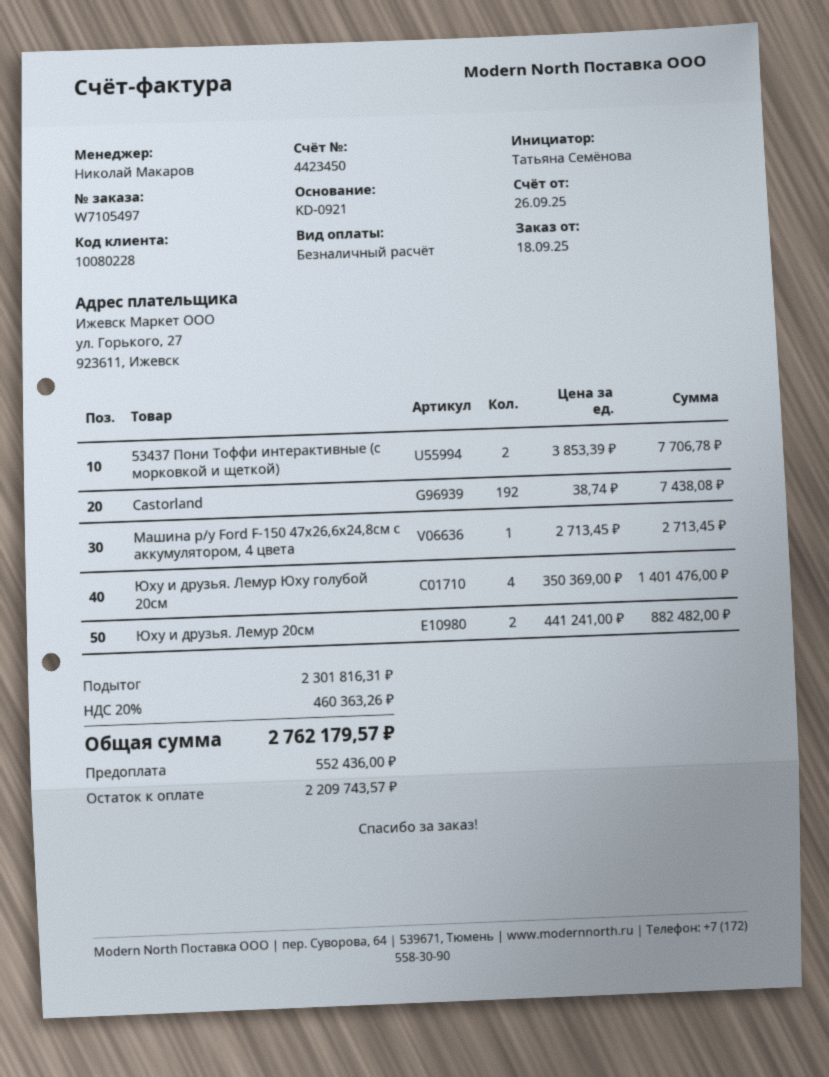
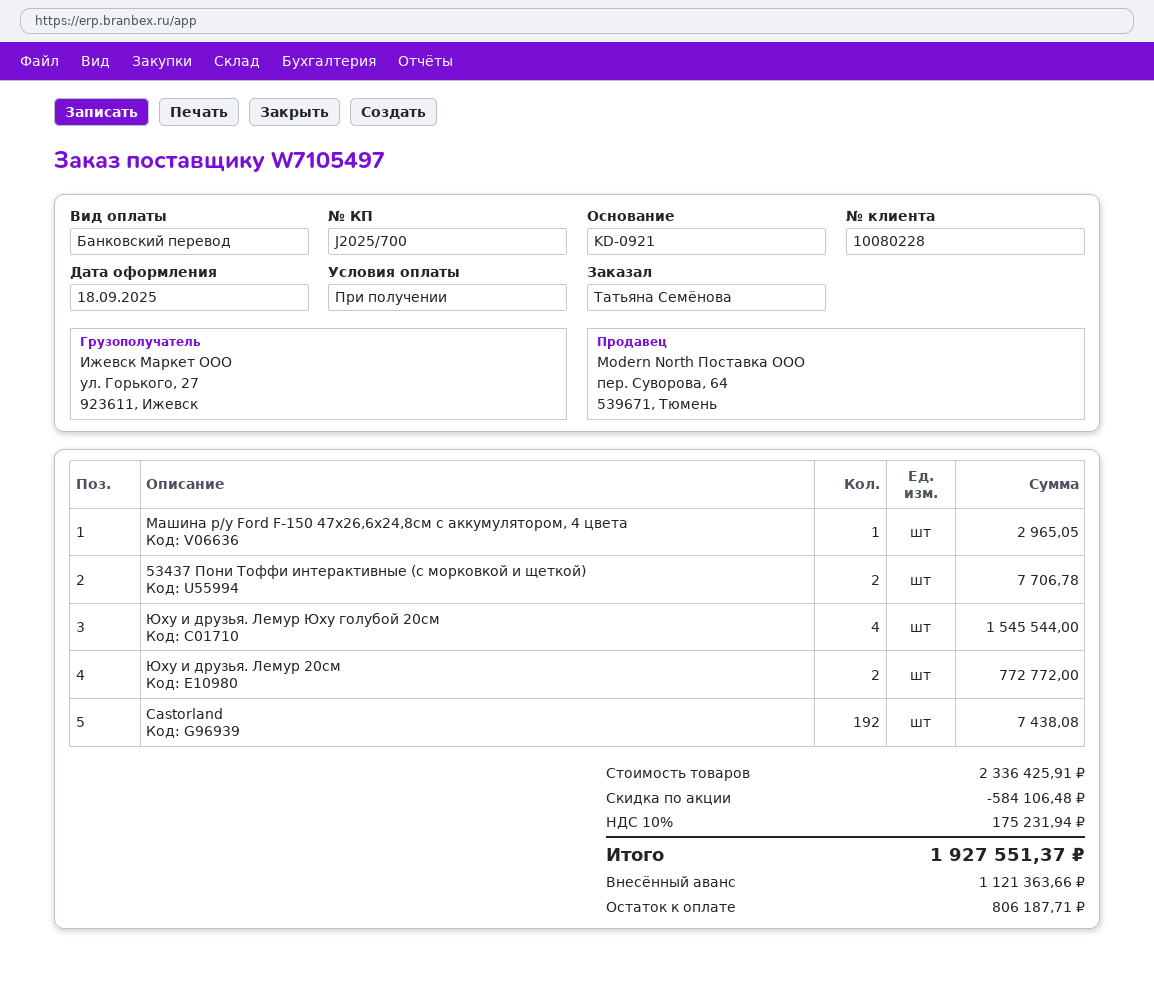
Машина р/у Ford F-150 47х26,6х24,8см с аккумулятором, 4 цвета: 1 for 2713.45 -> 1 for 2965.05
Юху и друзья. Лемур Юху голубой 20см: 4 for 1401476.00 -> 4 for 1545544.00
Юху и друзья. Лемур 20см: 2 for 882482.00 -> 2 for 772772.00
subtotal: 2301816.31 -> 2336425.91
discount: none -> 584106.48
tax: 20% = 460363.26 -> 10% = 175231.94
total: 2762179.57 -> 1927551.37
deposit: 552436.00 -> 1121363.66
balance: 2209743.57 -> 806187.71

